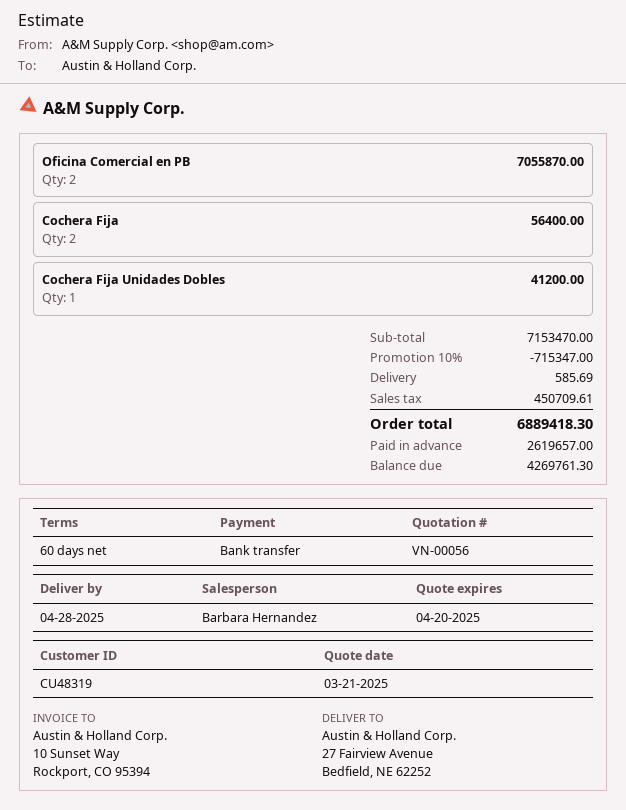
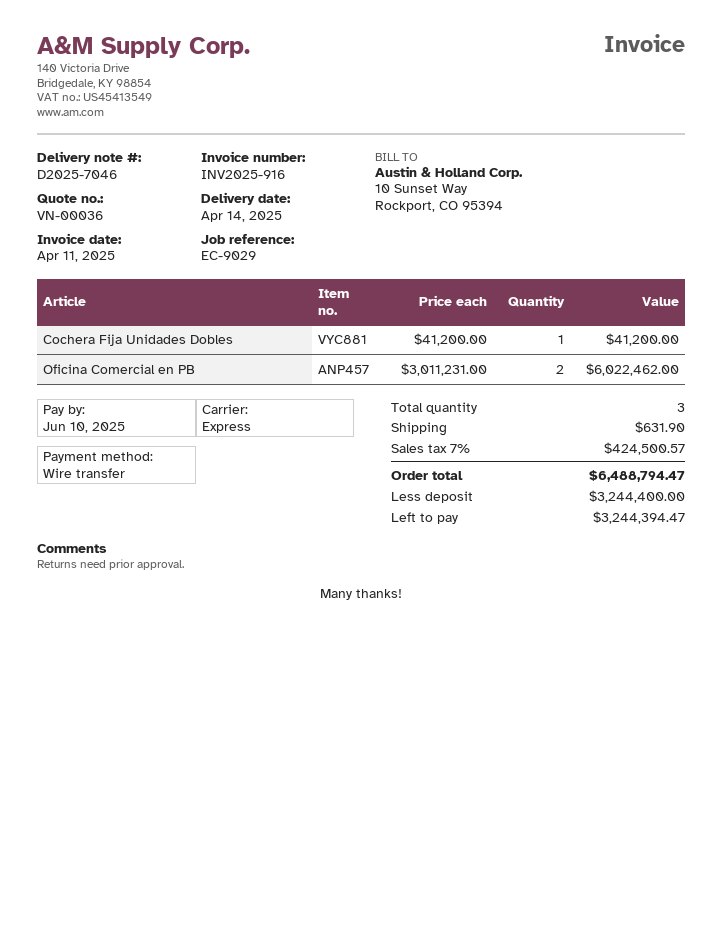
quote number: VN-00056 -> VN-00036
delivery date: 2025-04-28 -> 2025-04-14
Oficina Comercial en PB: 2 for 7055870.00 -> 2 for 6022462.00
Cochera Fija: 2 for 56400.00 -> none
discount: 10% = 715347.00 -> none
shipping: 585.69 -> 631.90
tax: 450709.61 -> 424500.57
total: 6889418.30 -> 6488794.47
deposit: 2619657.00 -> 3244400.00
balance: 4269761.30 -> 3244394.47

